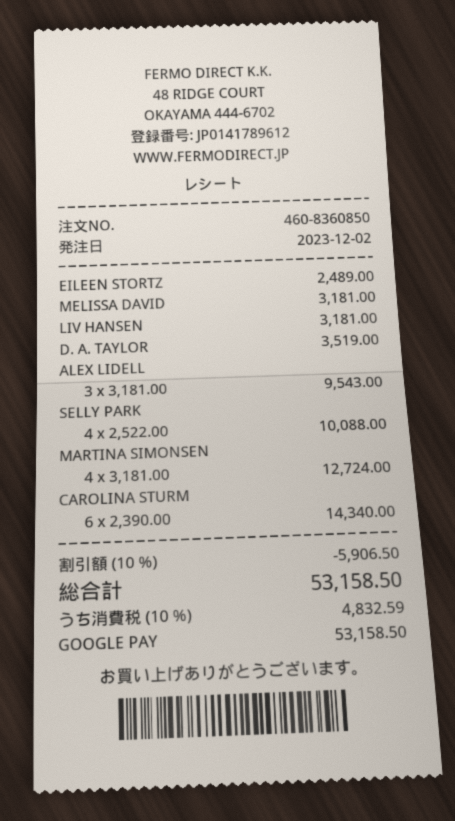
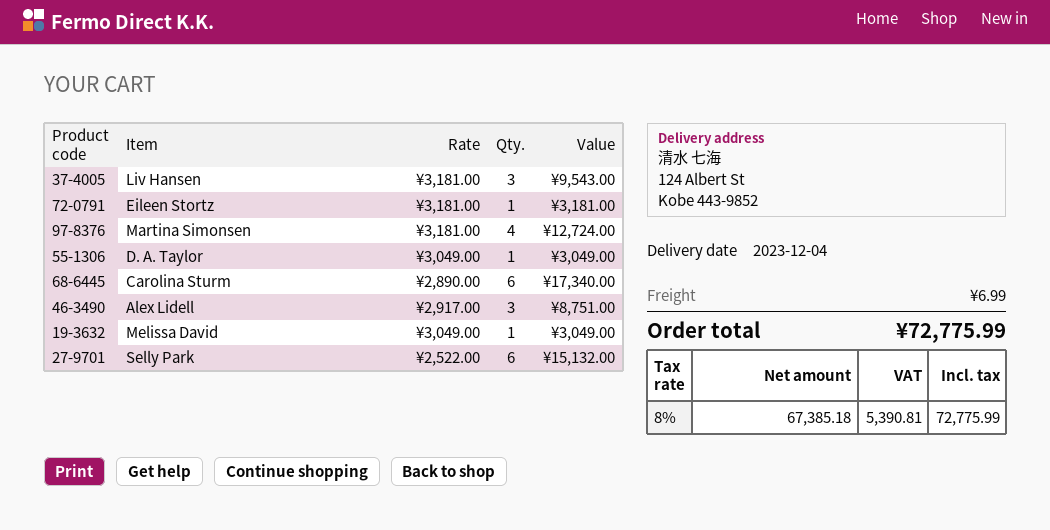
EILEEN STORTZ: 1 x 2489.00 = 2489.00 -> 1 x 3181.00 = 3181.00
MELISSA DAVID: 1 x 3181.00 = 3181.00 -> 1 x 3049.00 = 3049.00
LIV HANSEN: 1 x 3181.00 = 3181.00 -> 3 x 3181.00 = 9543.00
D. A. TAYLOR: 1 x 3519.00 = 3519.00 -> 1 x 3049.00 = 3049.00
ALEX LIDELL: 3 x 3181.00 = 9543.00 -> 3 x 2917.00 = 8751.00
SELLY PARK: 4 x 2522.00 = 10088.00 -> 6 x 2522.00 = 15132.00
CAROLINA STURM: 6 x 2390.00 = 14340.00 -> 6 x 2890.00 = 17340.00
discount: 10% = 5906.50 -> none
shipping: none -> 6.99
tax: 10% = 4832.59 -> 8% = 5390.81
total: 53158.50 -> 72775.99

